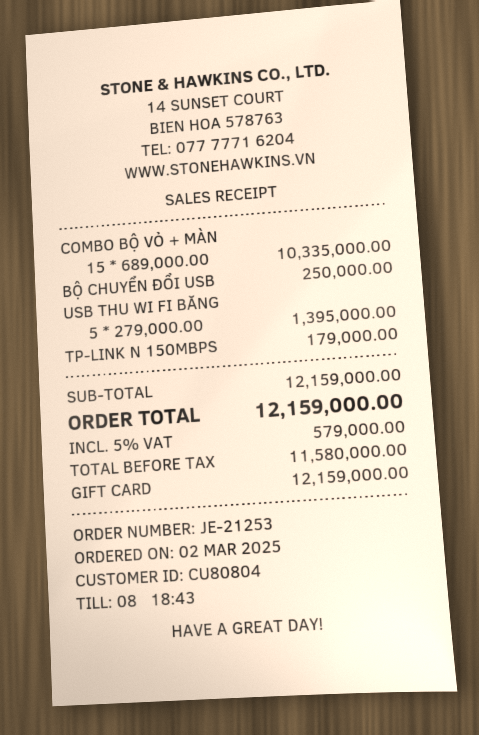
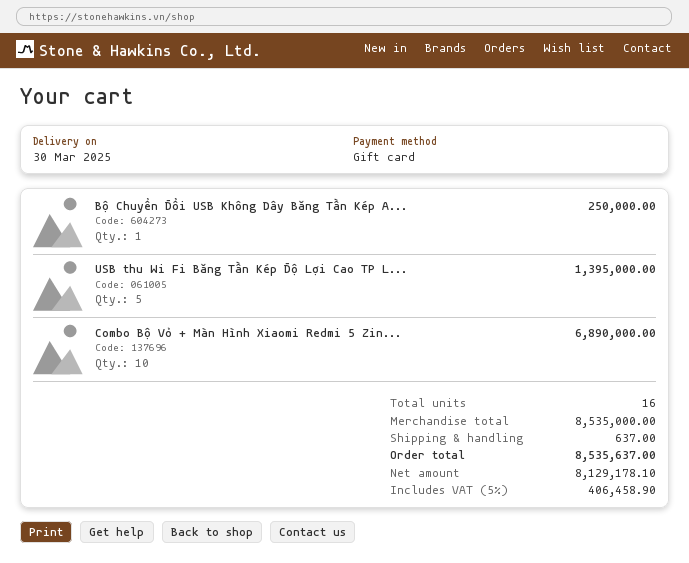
COMBO BỘ VỎ + MÀN: 15 for 10335000.00 -> 10 for 6890000.00
TP-LINK N 150MBPS: 1 for 179000.00 -> none
subtotal: 12159000.00 -> 8535000.00
shipping: none -> 637.00
net: 11580000.00 -> 8129178.10
tax: 5% = 579000.00 -> 5% = 406458.90
total: 12159000.00 -> 8535637.00

